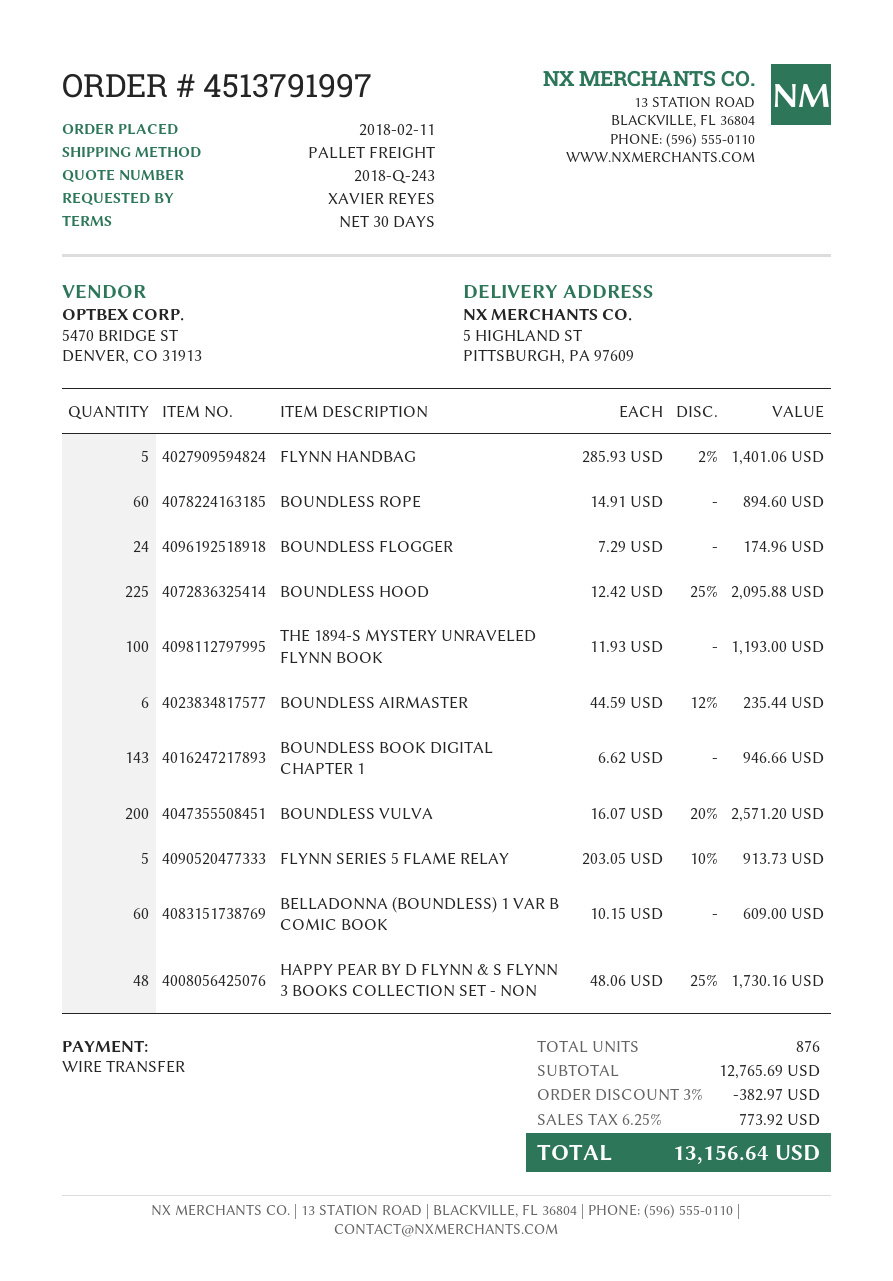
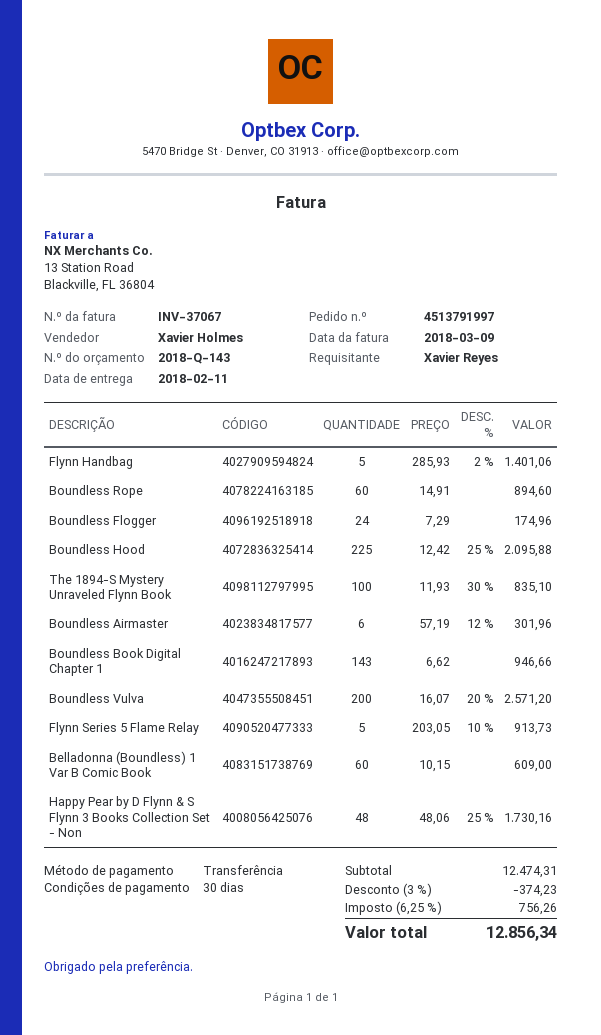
quote number: 2018-Q-243 -> 2018-Q-143
THE 1894-S MYSTERY UNRAVELED FLYNN BOOK: 100 x 11.93 = 1193.00 -> 100 x 11.93 - 30% = 835.10
BOUNDLESS AIRMASTER: 6 x 44.59 - 12% = 235.44 -> 6 x 57.19 - 12% = 301.96
subtotal: 12765.69 -> 12474.31
discount: 3% = 382.97 -> 3% = 374.23
tax: 6.25% = 773.92 -> 6.25% = 756.26
total: 13156.64 -> 12856.34

